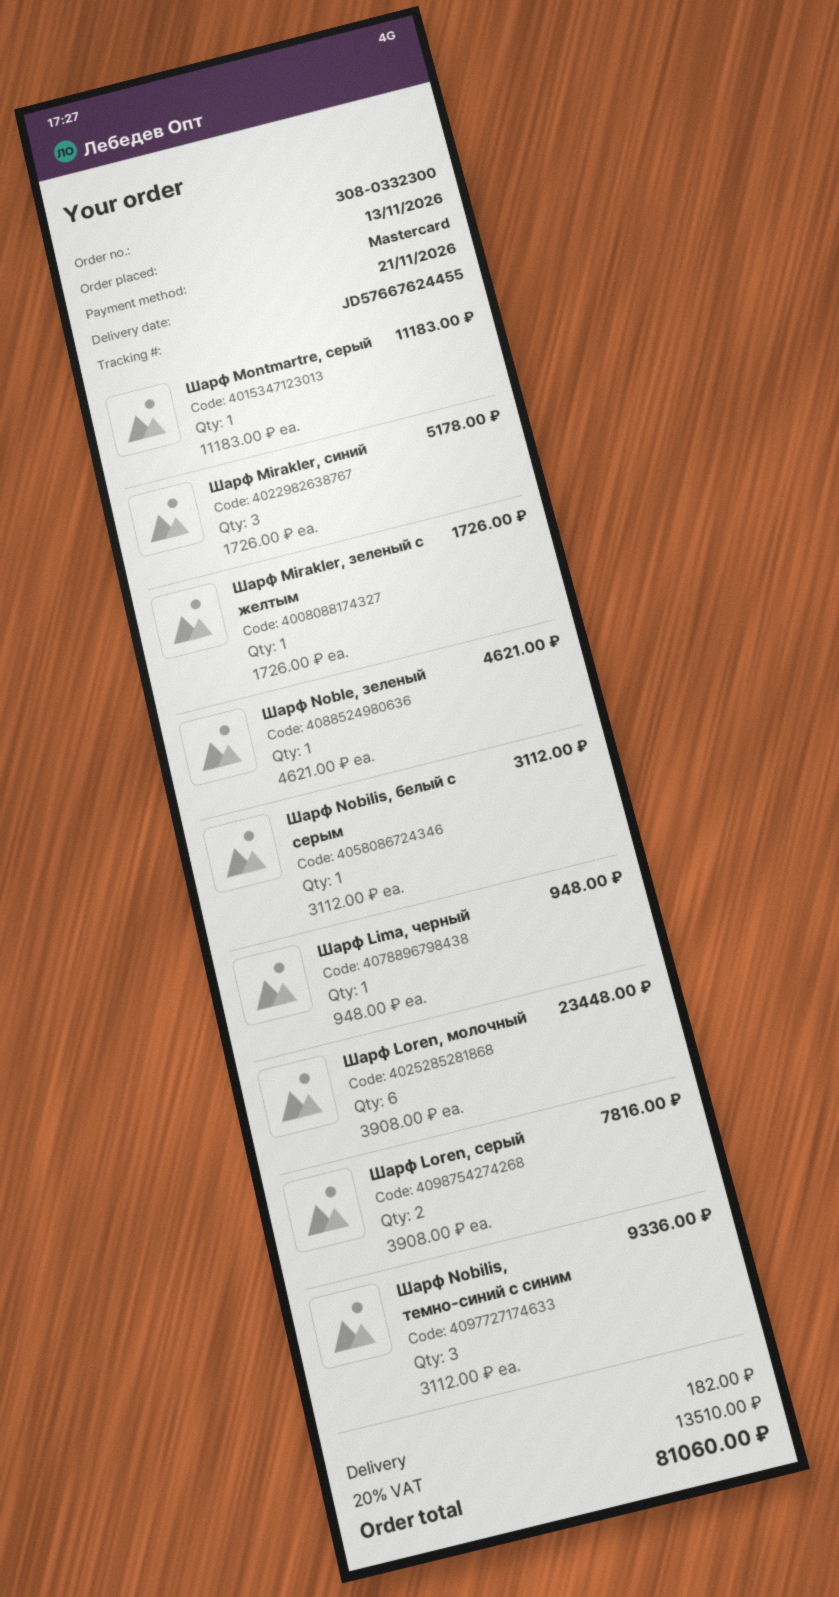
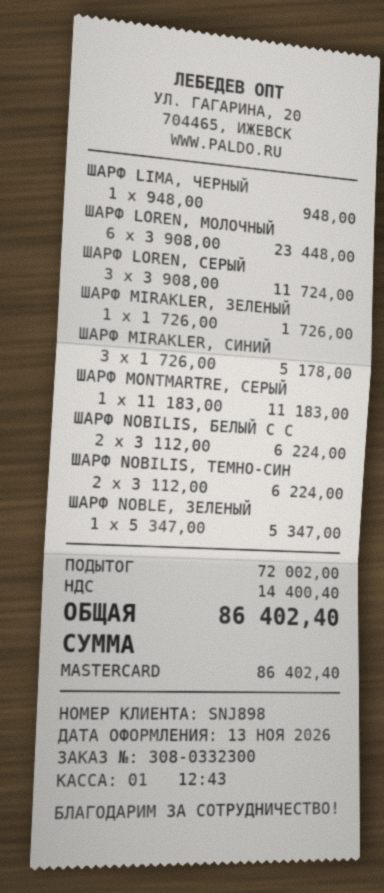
Шарф Noble, зеленый: 1 x 4621.00 = 4621.00 -> 1 x 5347.00 = 5347.00
Шарф Nobilis, белый с серым: 1 x 3112.00 = 3112.00 -> 2 x 3112.00 = 6224.00
Шарф Loren, серый: 2 x 3908.00 = 7816.00 -> 3 x 3908.00 = 11724.00
Шарф Nobilis, темно-синий с синим: 3 x 3112.00 = 9336.00 -> 2 x 3112.00 = 6224.00
shipping: 182.00 -> none
tax: 13510.00 -> 14400.40
total: 81060.00 -> 86402.40

